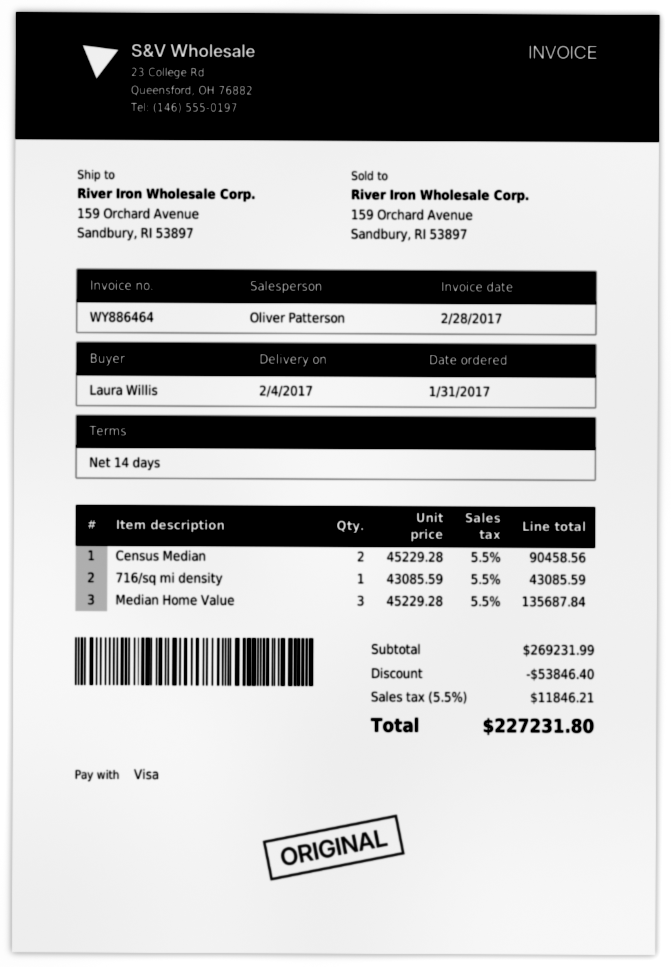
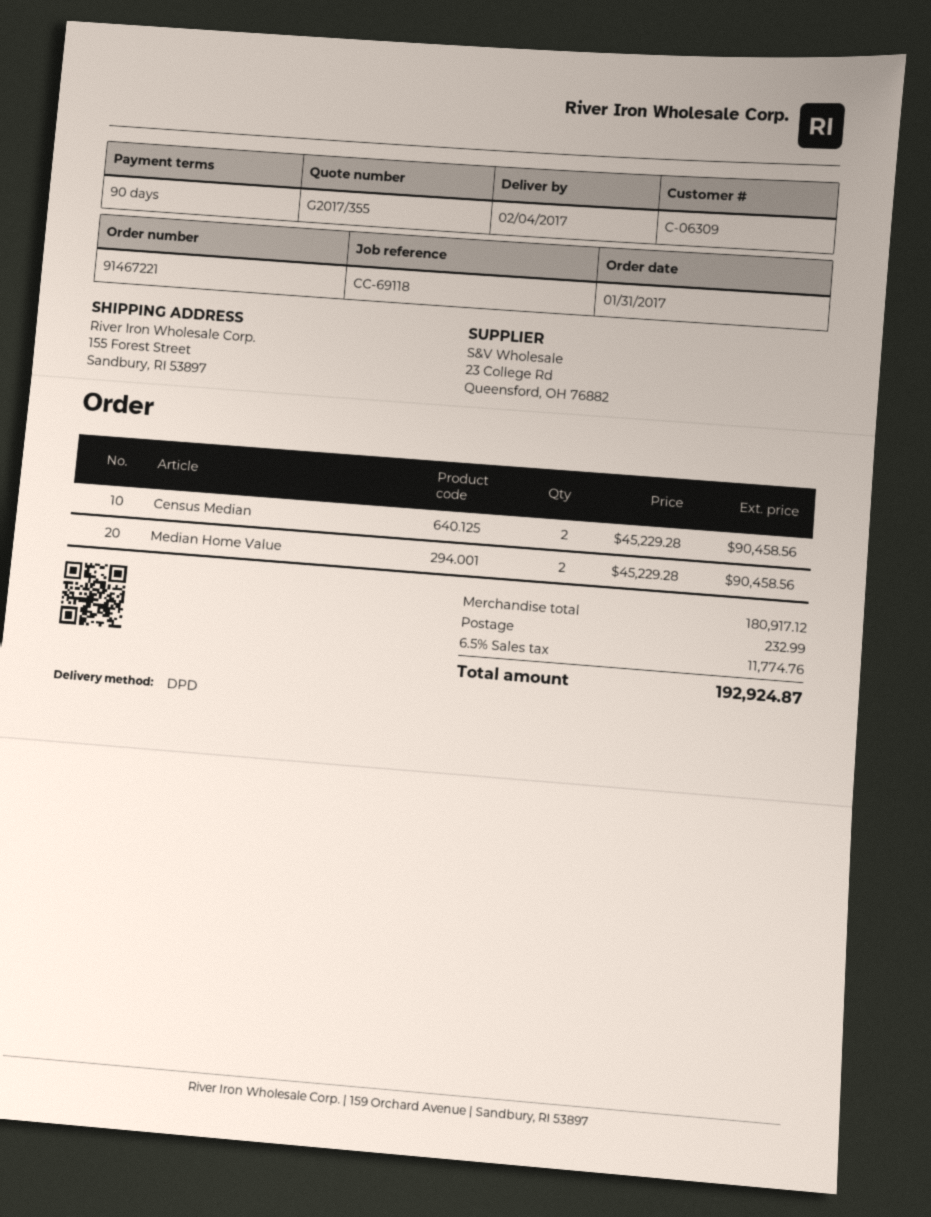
payment terms: 14 days -> 90 days
ship to: 159 Orchard Avenue, Sandbury, RI 53897 -> 155 Forest Street, Sandbury, RI 53897
716/sq mi density: 1 x 43085.59 = 43085.59 -> none
Median Home Value: 3 x 45229.28 = 135687.84 -> 2 x 45229.28 = 90458.56
subtotal: 269231.99 -> 180917.12
discount: 53846.40 -> none
shipping: none -> 232.99
tax: 5.5% = 11846.21 -> 6.5% = 11774.76
total: 227231.80 -> 192924.87

